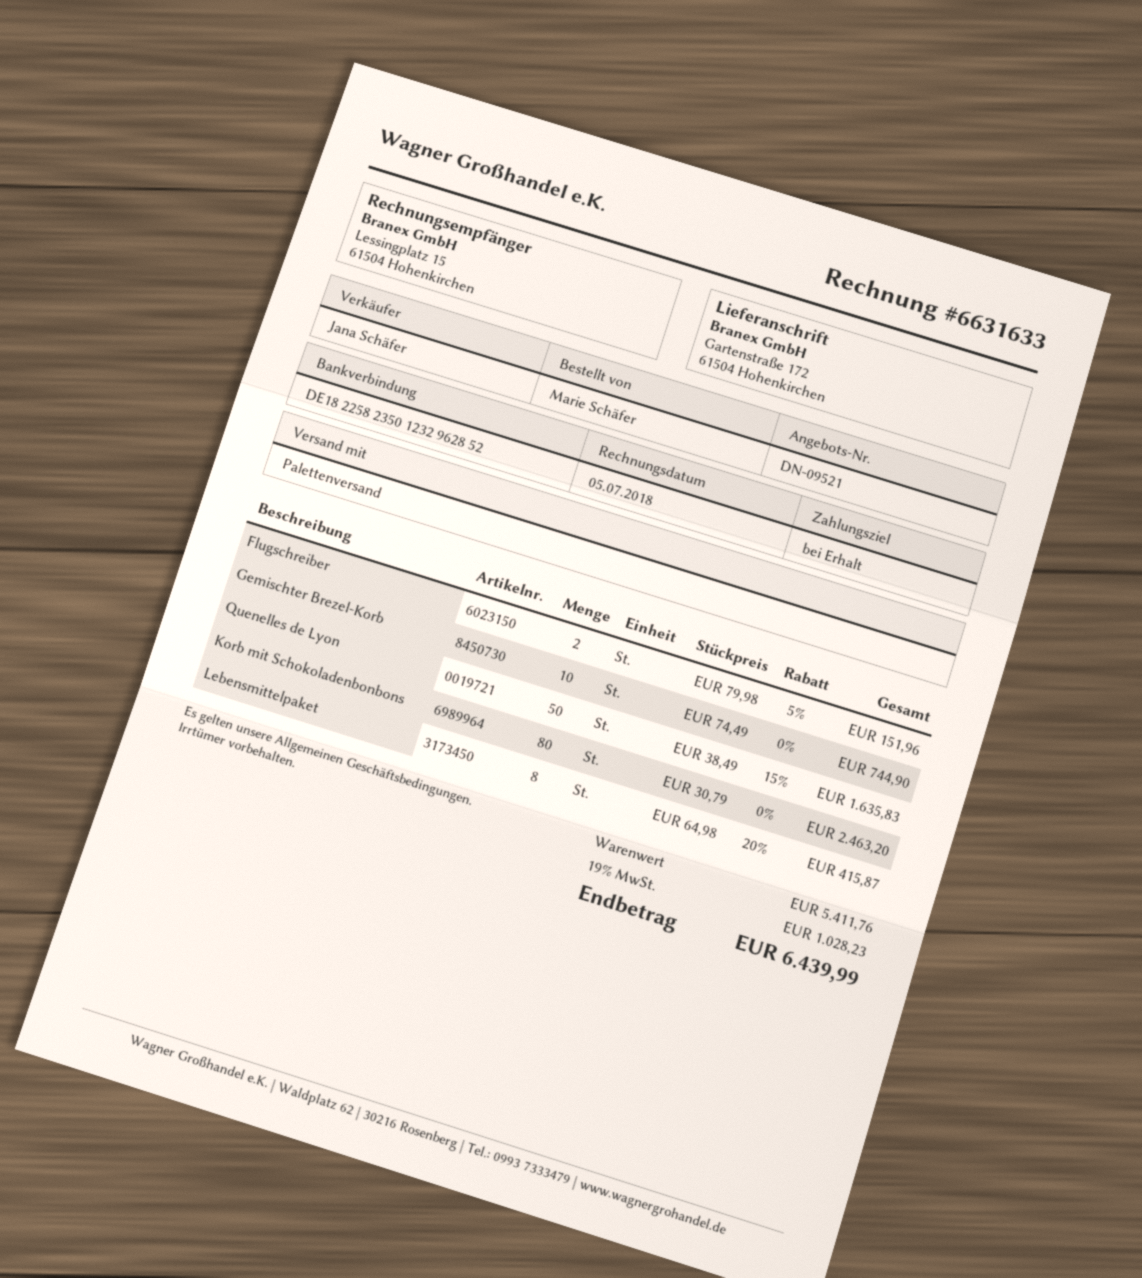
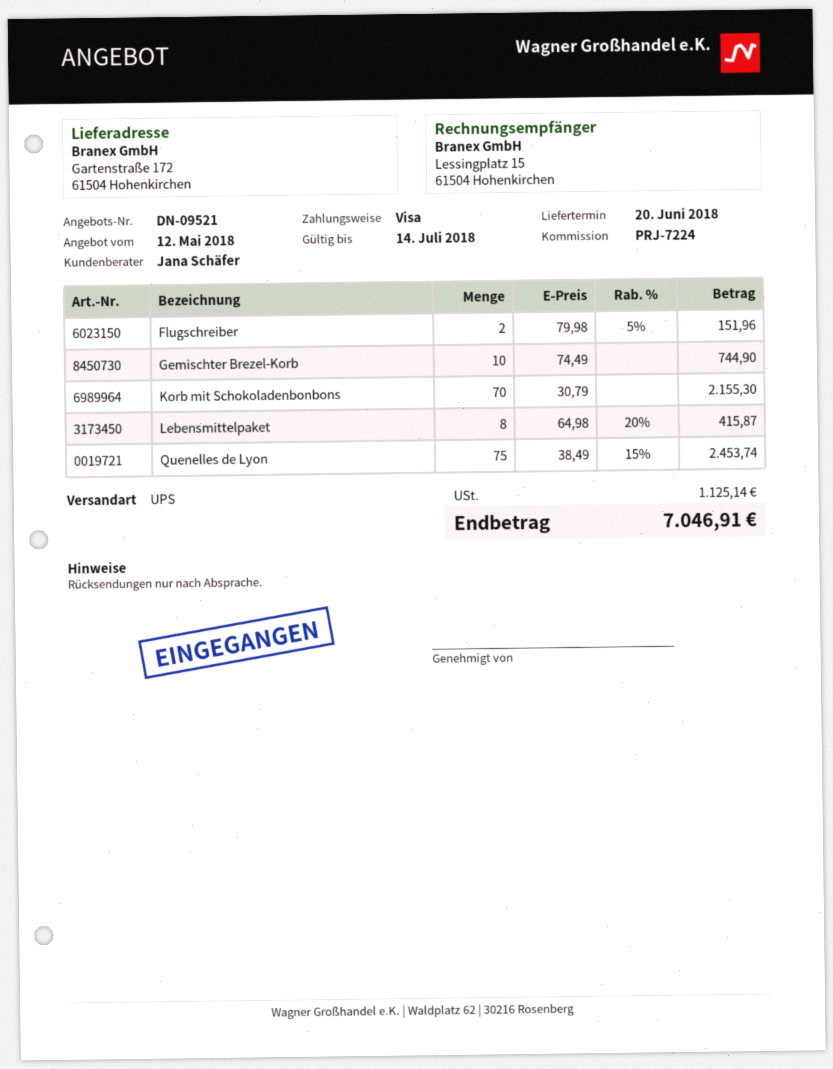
shipping method: pallet freight -> UPS
Quenelles de Lyon: 50 x 38.49 - 15% = 1635.83 -> 75 x 38.49 - 15% = 2453.74
Korb mit Schokoladenbonbons: 80 x 30.79 = 2463.20 -> 70 x 30.79 = 2155.30
tax: 1028.23 -> 1125.14
total: 6439.99 -> 7046.91

